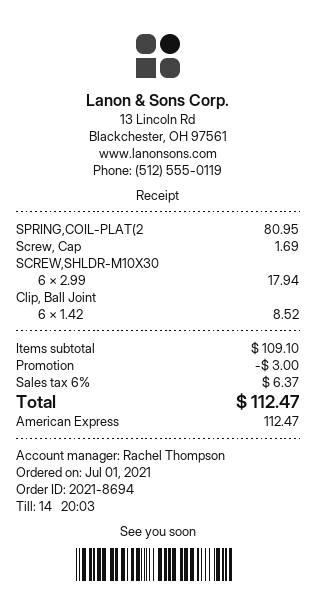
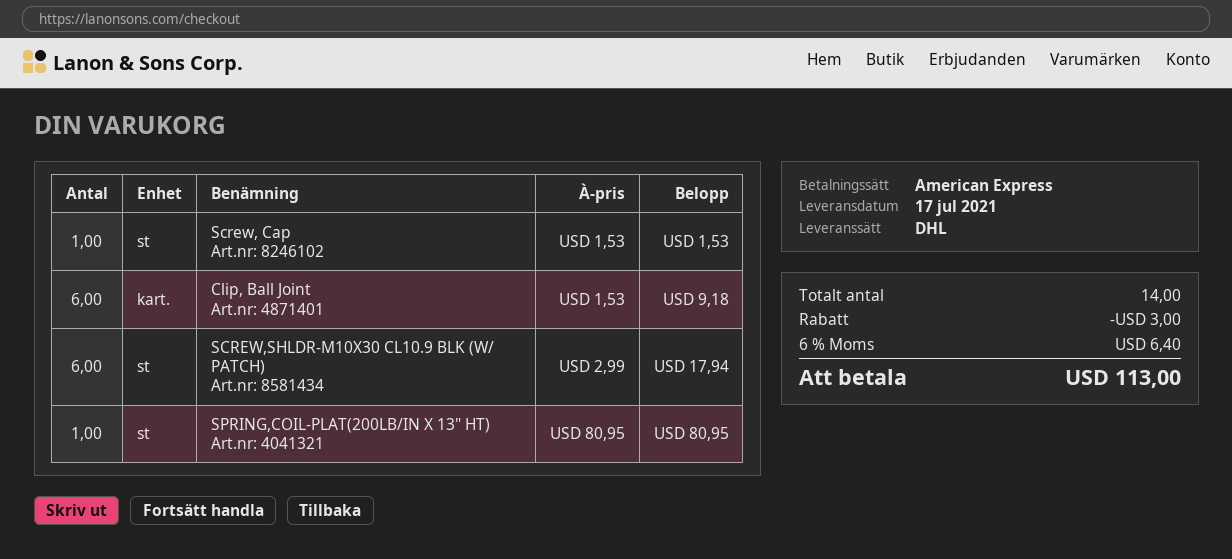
Screw, Cap: 1 x 1.69 = 1.69 -> 1 x 1.53 = 1.53
Clip, Ball Joint: 6 x 1.42 = 8.52 -> 6 x 1.53 = 9.18
tax: 6% = 6.37 -> 6% = 6.40
total: 112.47 -> 113.00

